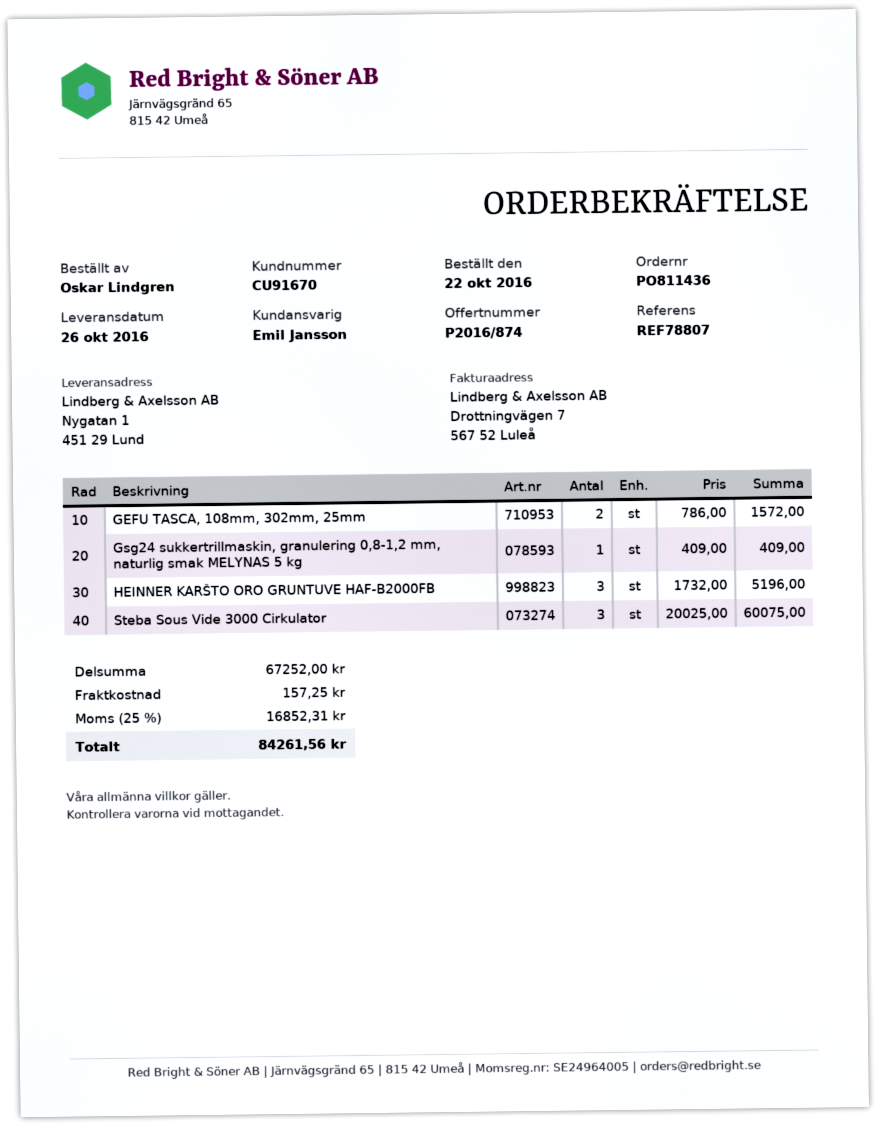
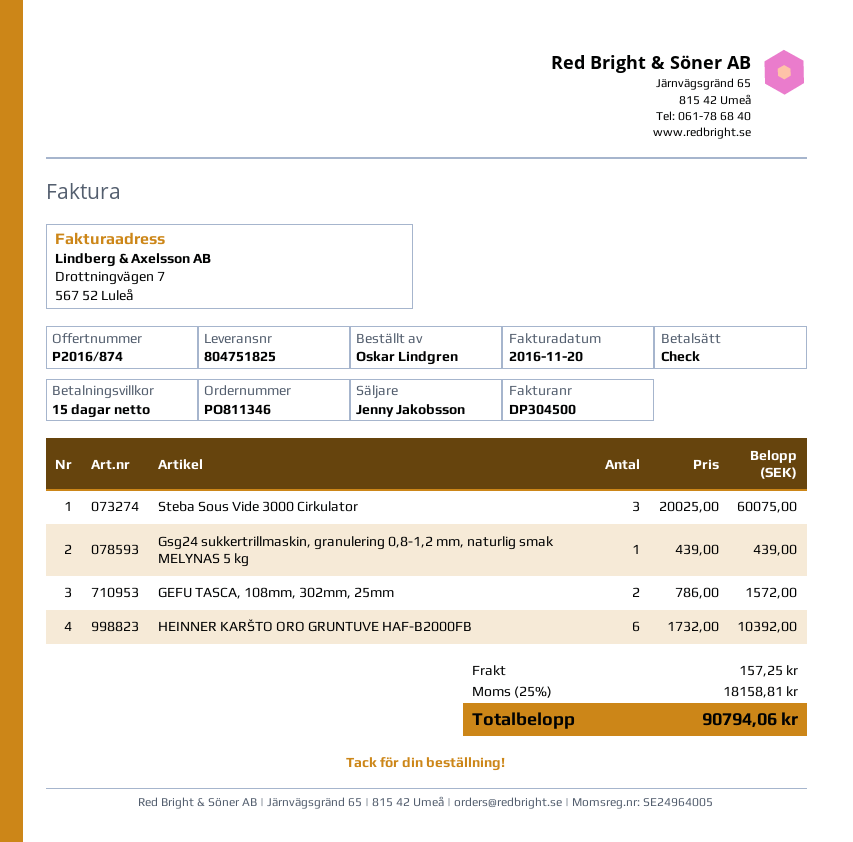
order number: PO811436 -> PO811346
sales rep: Emil Jansson -> Jenny Jakobsson
Gsg24 sukkertrillmaskin, granulering 0,8-1,2 mm, naturlig smak MELYNAS 5 kg: 1 x 409.00 = 409.00 -> 1 x 439.00 = 439.00
HEINNER KARŠTO ORO GRUNTUVE HAF-B2000FB: 3 x 1732.00 = 5196.00 -> 6 x 1732.00 = 10392.00
tax: 25% = 16852.31 -> 25% = 18158.81
total: 84261.56 -> 90794.06

